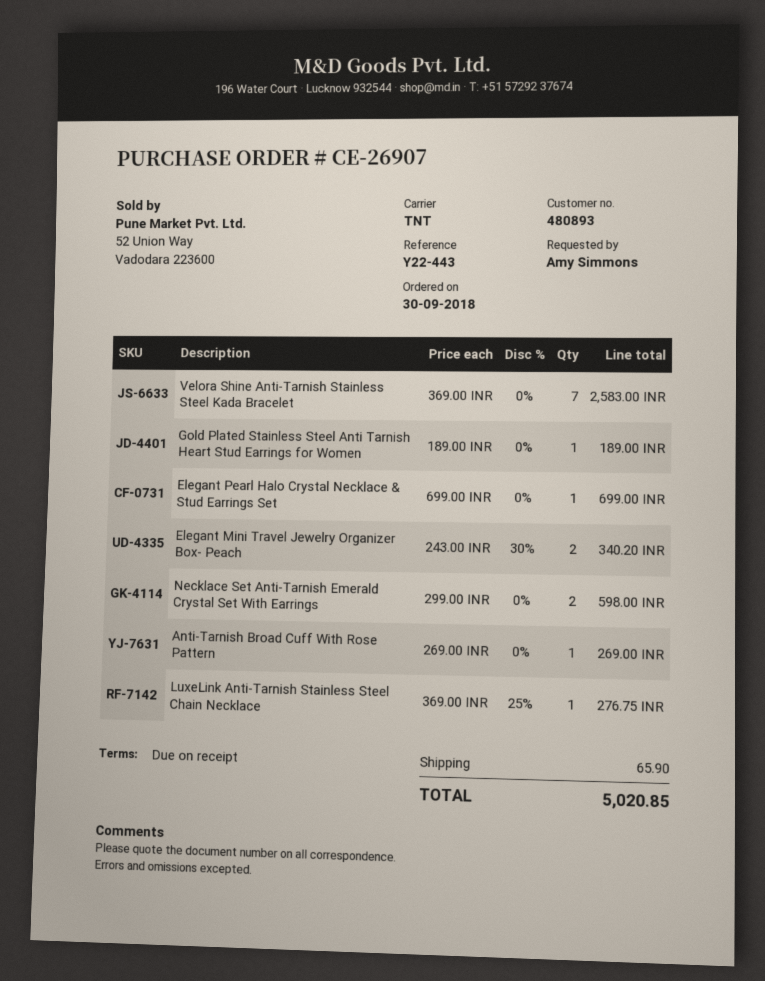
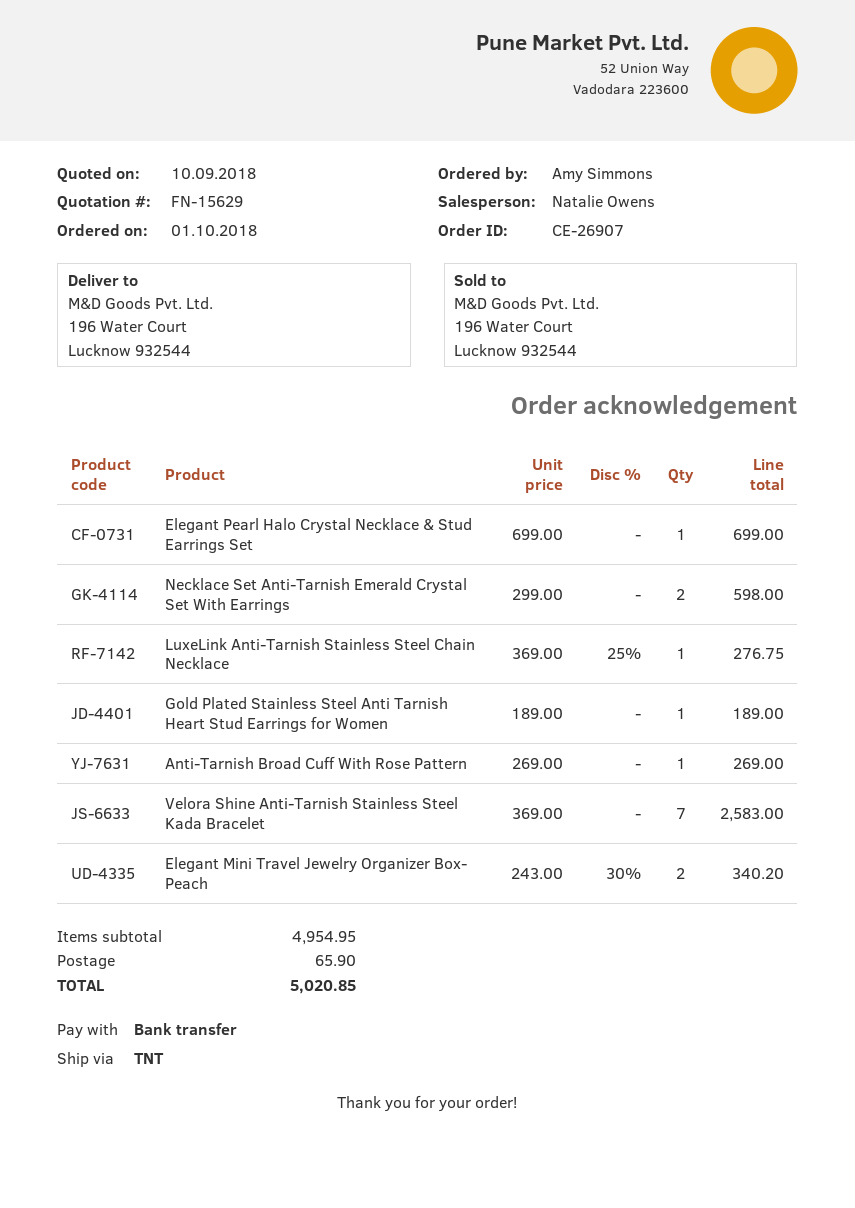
order date: 2018-09-30 -> 2018-10-01

